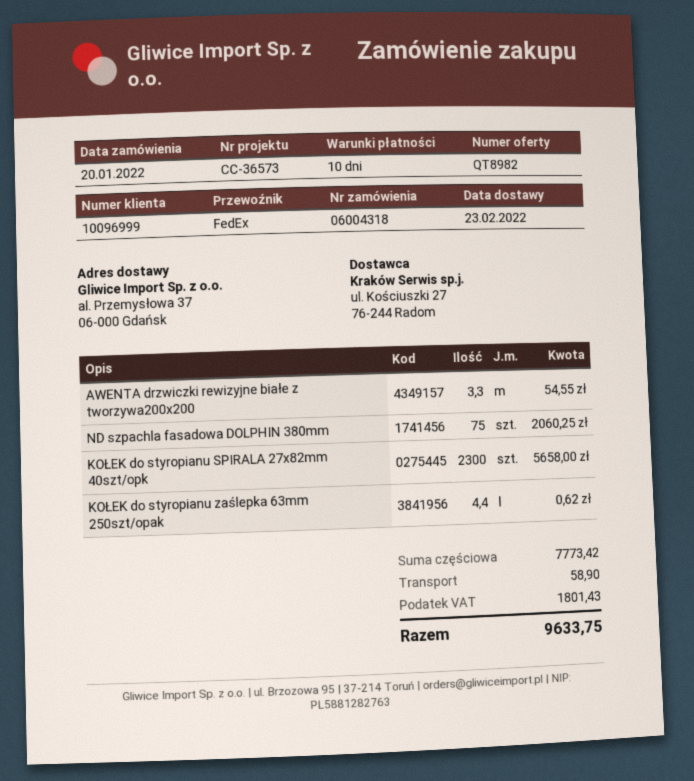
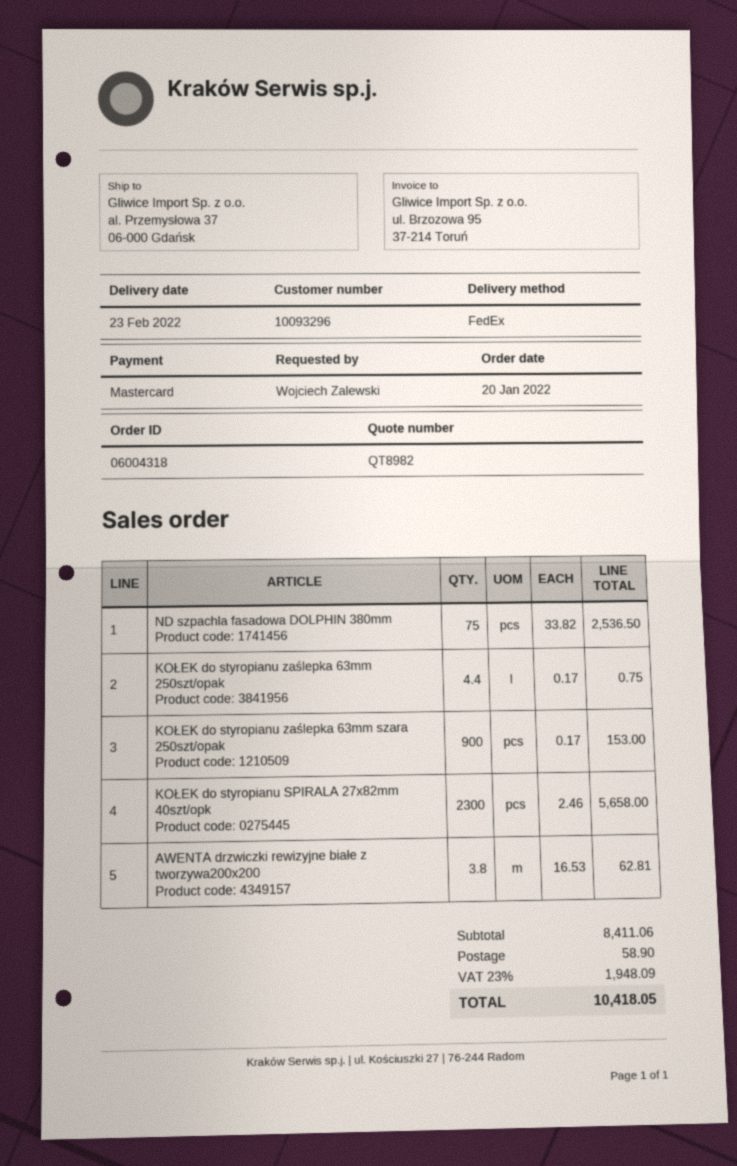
customer number: 10096999 -> 10093296
AWENTA drzwiczki rewizyjne białe z tworzywa200x200: 3.3 for 54.55 -> 3.8 for 62.81
ND szpachla fasadowa DOLPHIN 380mm: 75 for 2060.25 -> 75 for 2536.50
KOŁEK do styropianu zaślepka 63mm 250szt/opak: 4.4 for 0.62 -> 4.4 for 0.75
KOŁEK do styropianu zaślepka 63mm szara 250szt/opak: none -> 900 for 153.00
subtotal: 7773.42 -> 8411.06
tax: 1801.43 -> 1948.09
total: 9633.75 -> 10418.05

